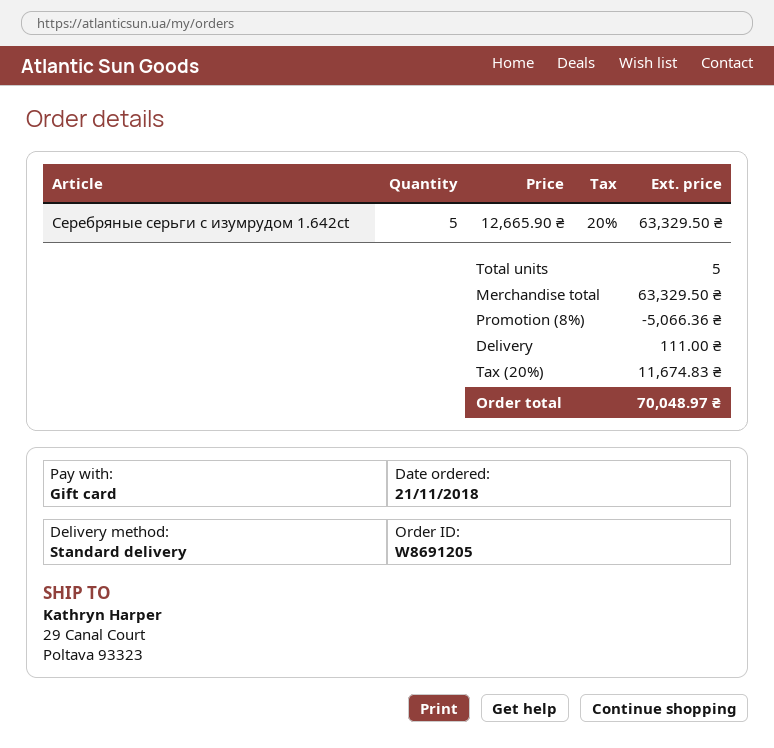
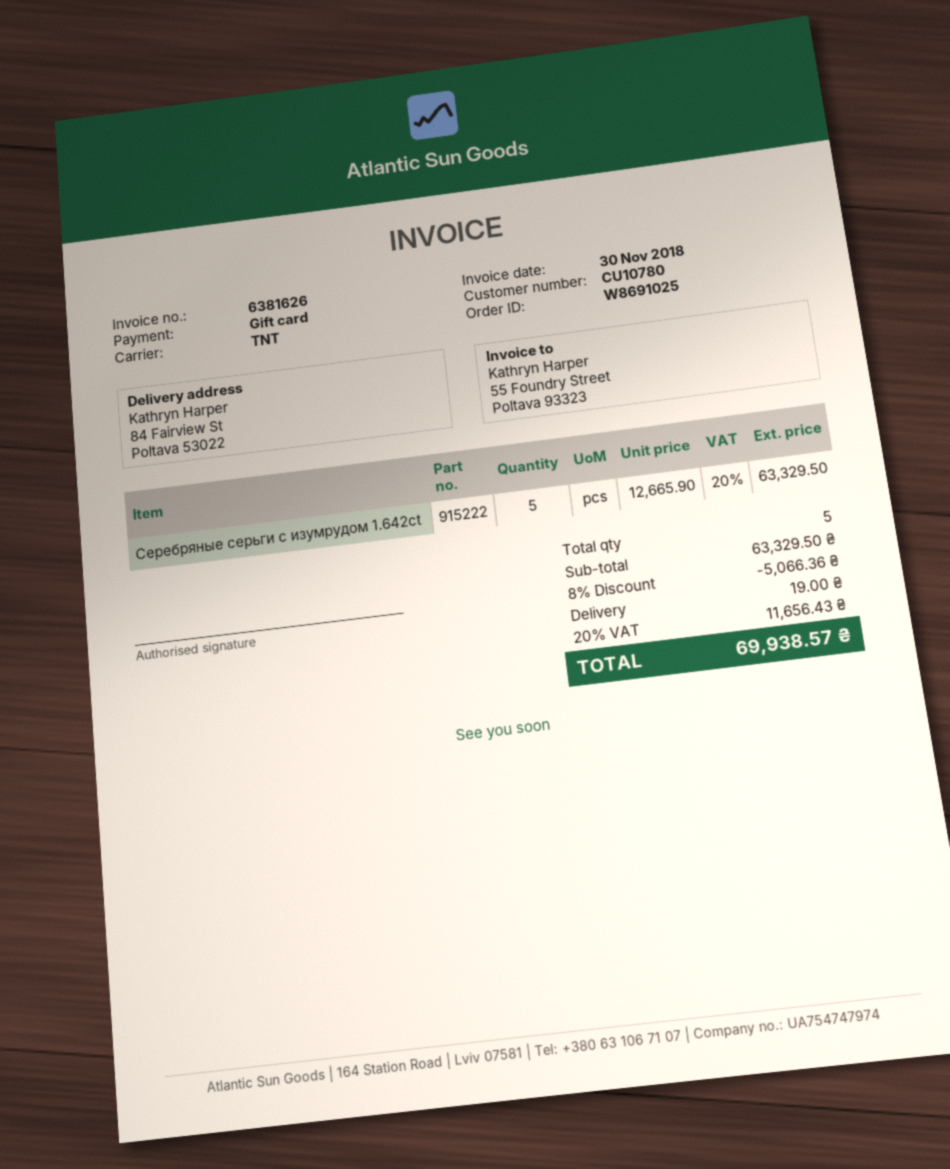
order number: W8691205 -> W8691025
shipping method: standard -> TNT
ship to: 29 Canal Court, Poltava 93323 -> 84 Fairview St, Poltava 53022
shipping: 111.00 -> 19.00
tax: 20% = 11674.83 -> 20% = 11656.43
total: 70048.97 -> 69938.57

